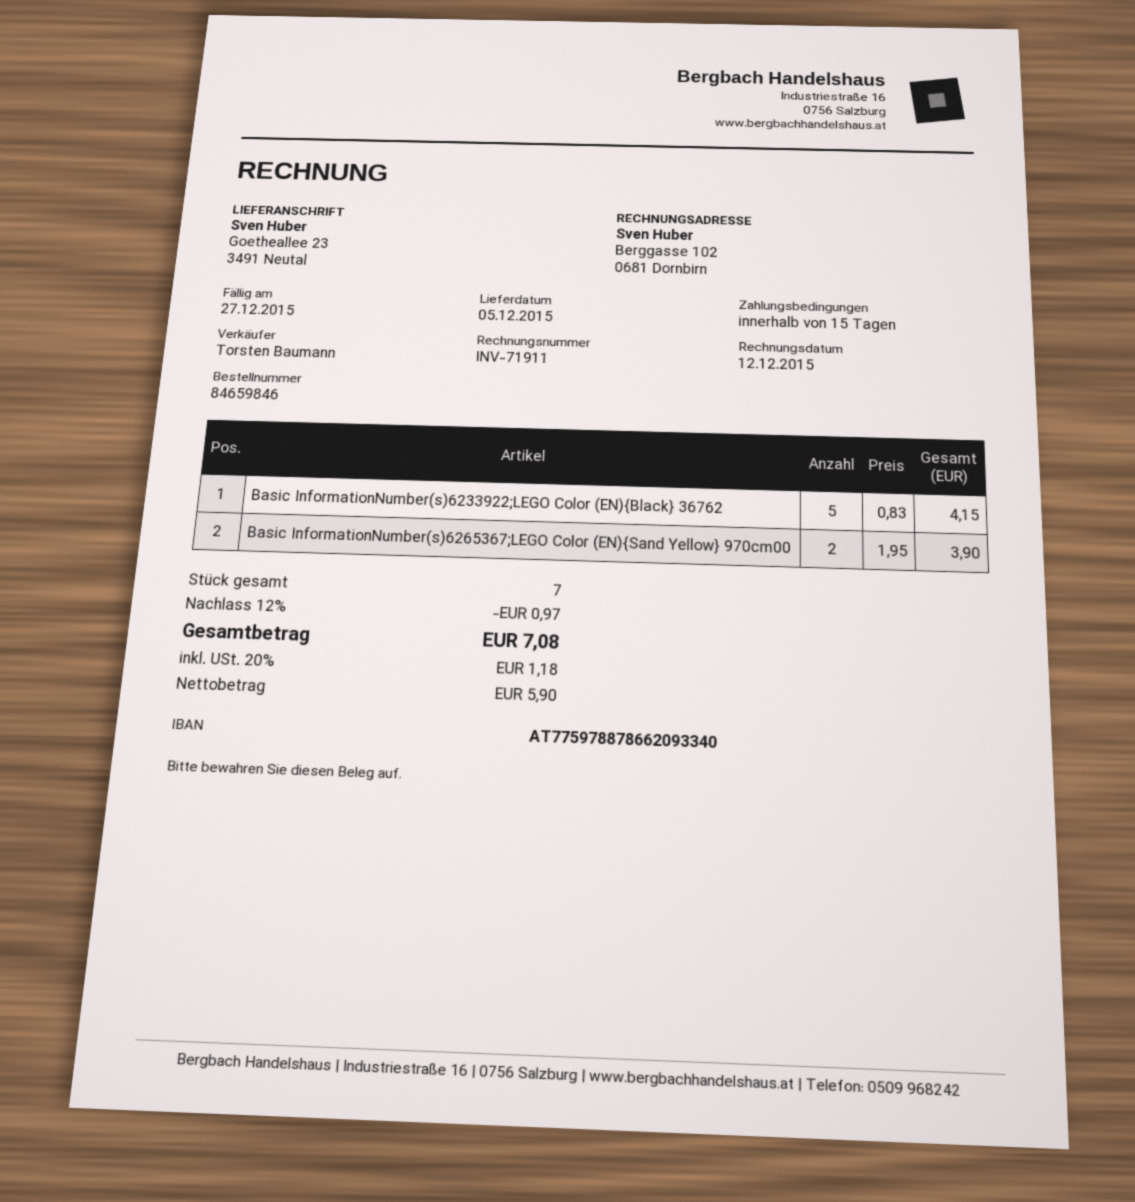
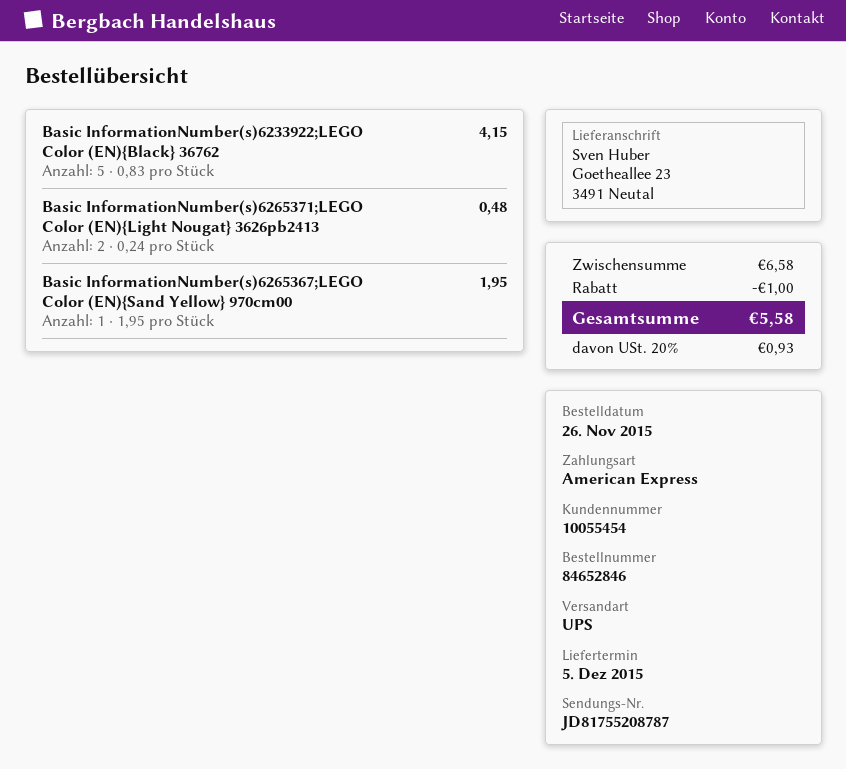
order number: 84659846 -> 84652846
Basic InformationNumber(s)6265367;LEGO Color (EN){Sand Yellow} 970cm00: 2 x 1.95 = 3.90 -> 1 x 1.95 = 1.95
Basic InformationNumber(s)6265371;LEGO Color (EN){Light Nougat} 3626pb2413: none -> 2 x 0.24 = 0.48
discount: 0.97 -> 1.00
tax: 20% = 1.18 -> 20% = 0.93
total: 7.08 -> 5.58

